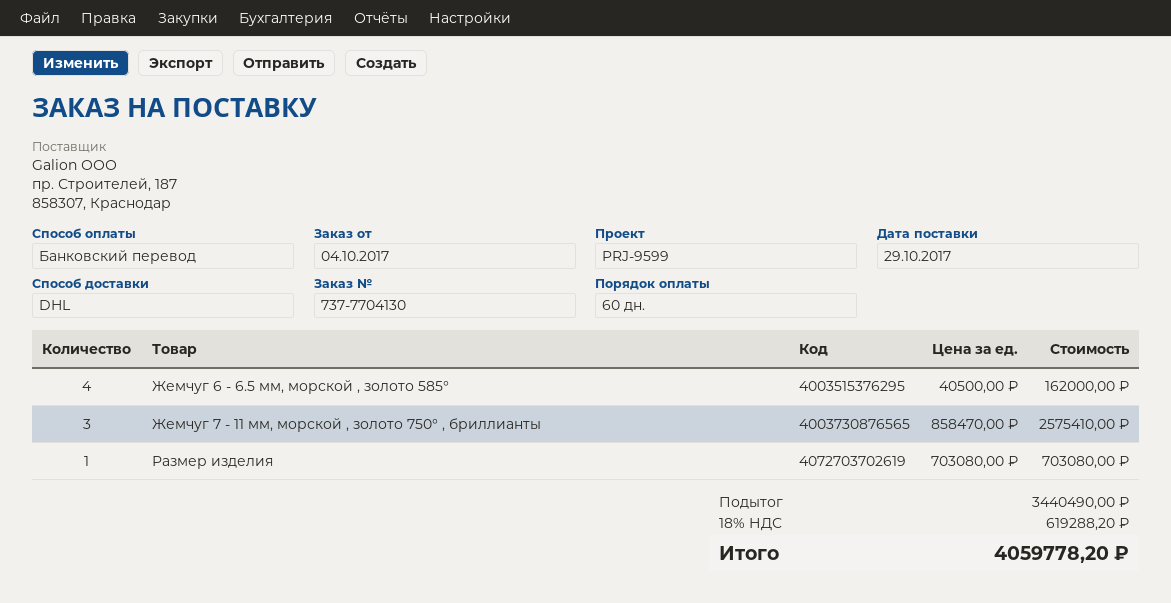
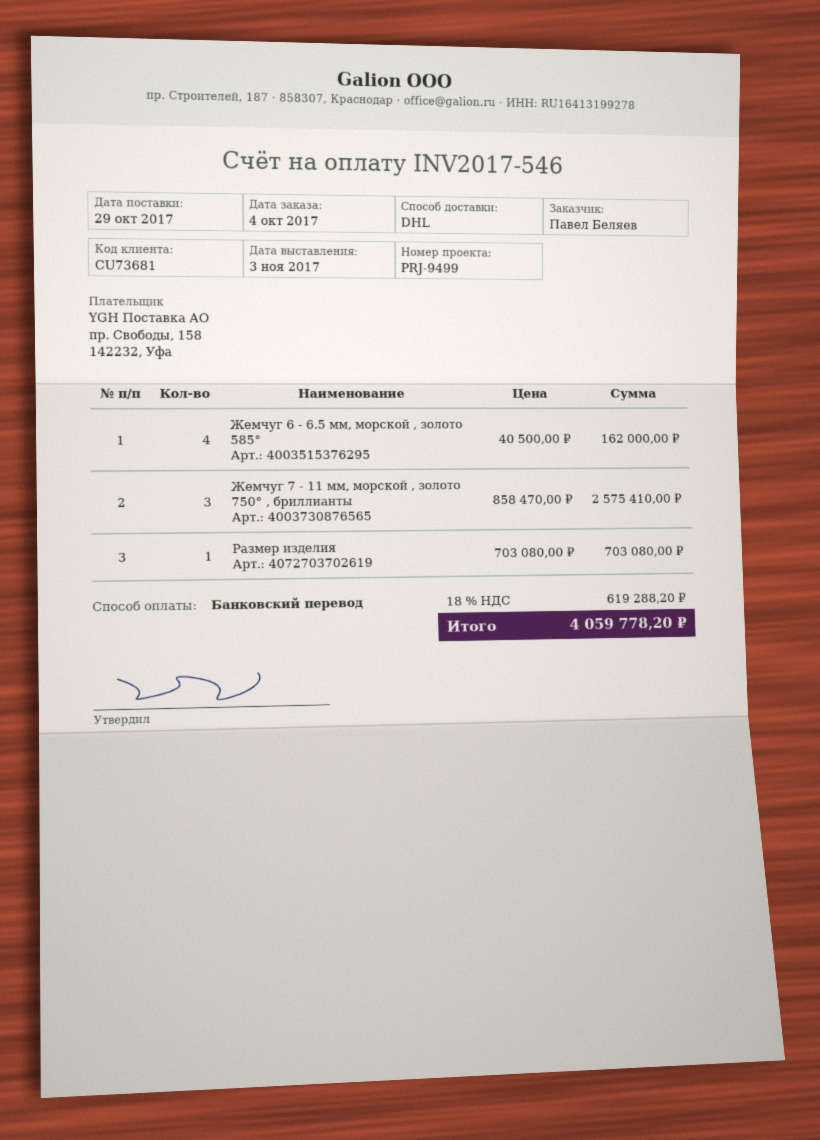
reference: PRJ-9599 -> PRJ-9499

